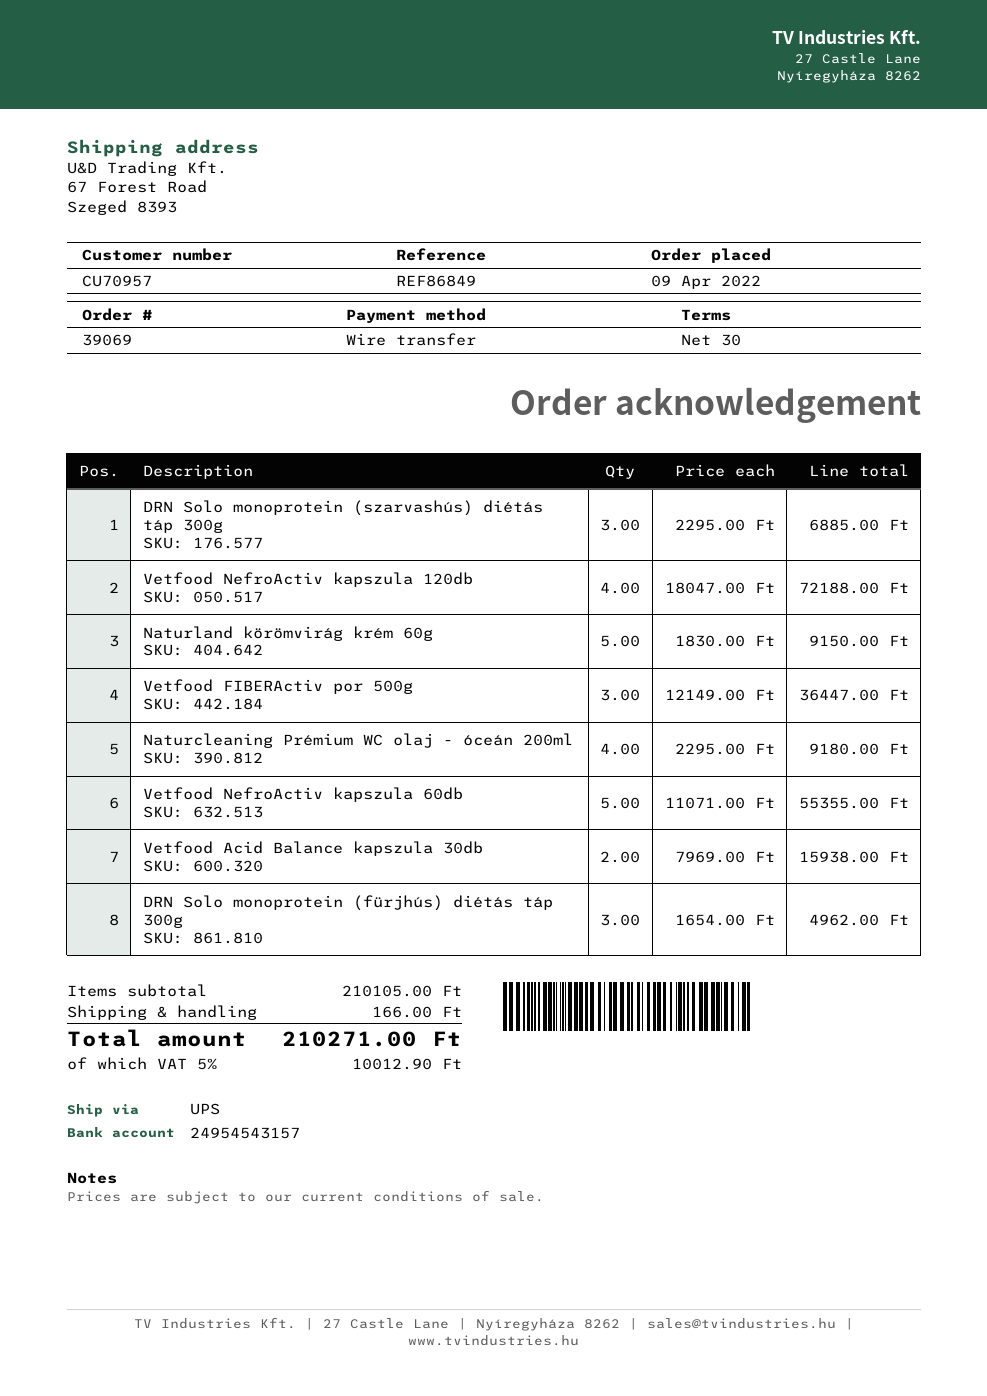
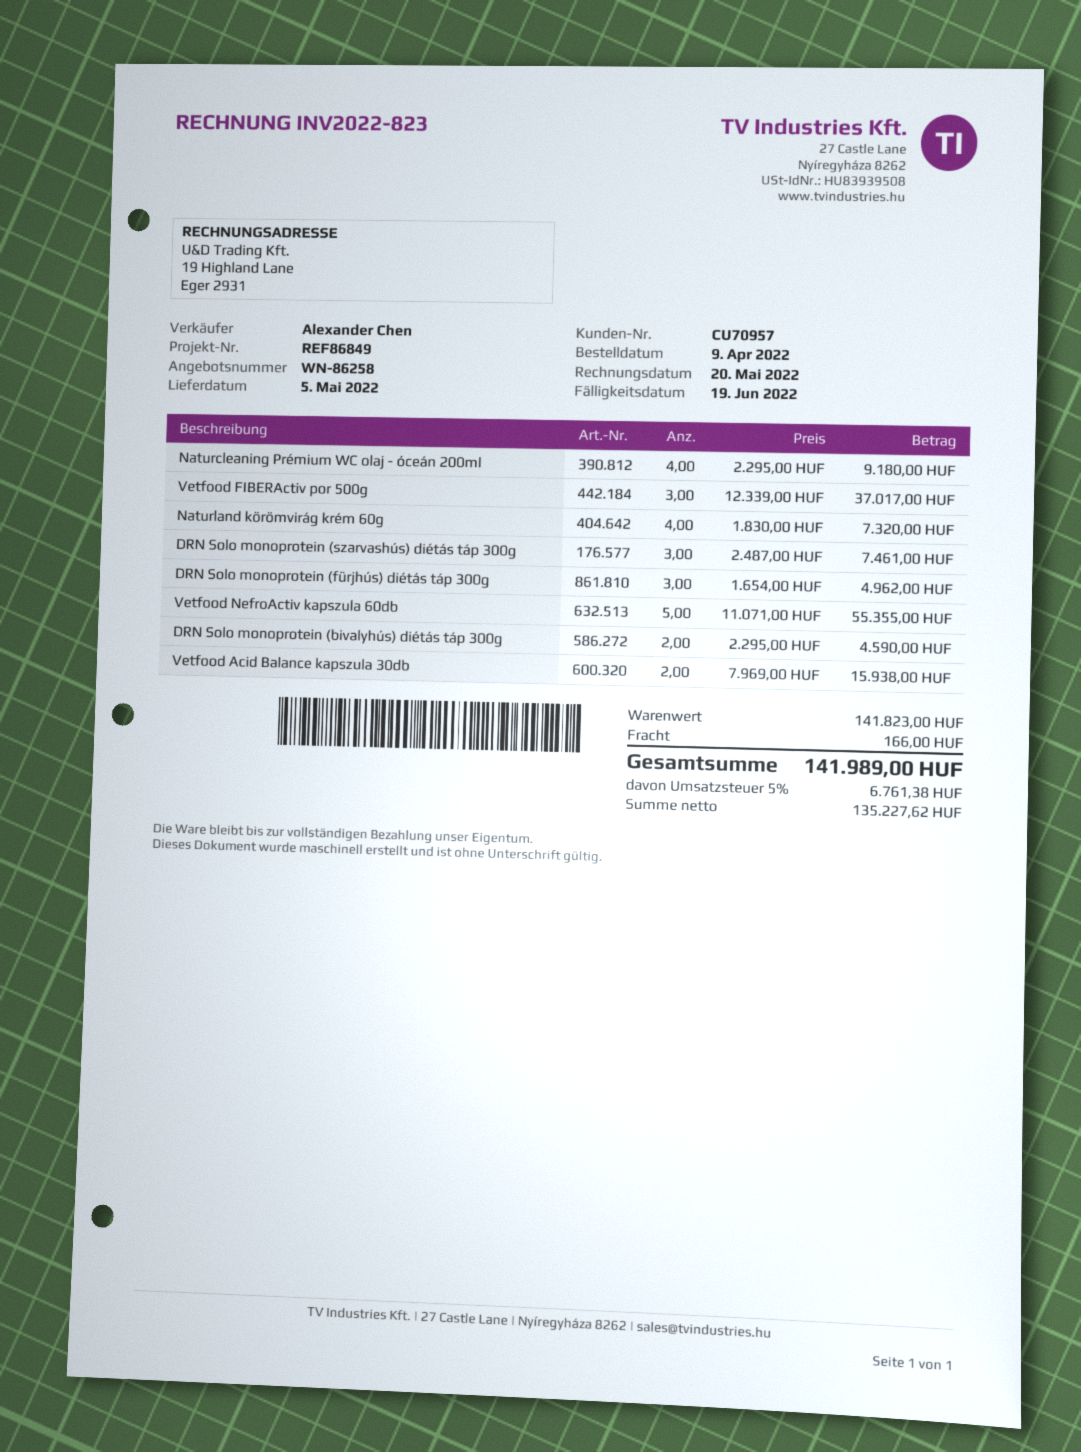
DRN Solo monoprotein (szarvashús) diétás táp 300g: 3 x 2295.00 = 6885.00 -> 3 x 2487.00 = 7461.00
Vetfood NefroActiv kapszula 120db: 4 x 18047.00 = 72188.00 -> none
Naturland körömvirág krém 60g: 5 x 1830.00 = 9150.00 -> 4 x 1830.00 = 7320.00
Vetfood FIBERActiv por 500g: 3 x 12149.00 = 36447.00 -> 3 x 12339.00 = 37017.00
DRN Solo monoprotein (bivalyhús) diétás táp 300g: none -> 2 x 2295.00 = 4590.00
subtotal: 210105.00 -> 141823.00
tax: 5% = 10012.90 -> 5% = 6761.38
total: 210271.00 -> 141989.00

